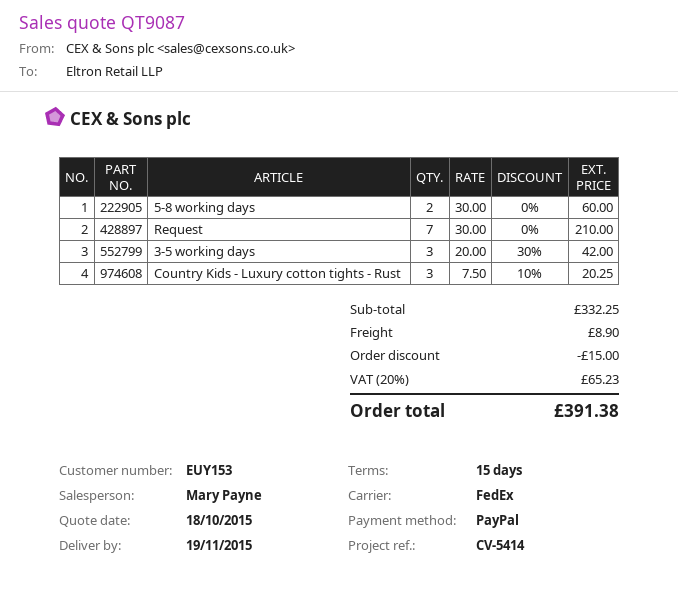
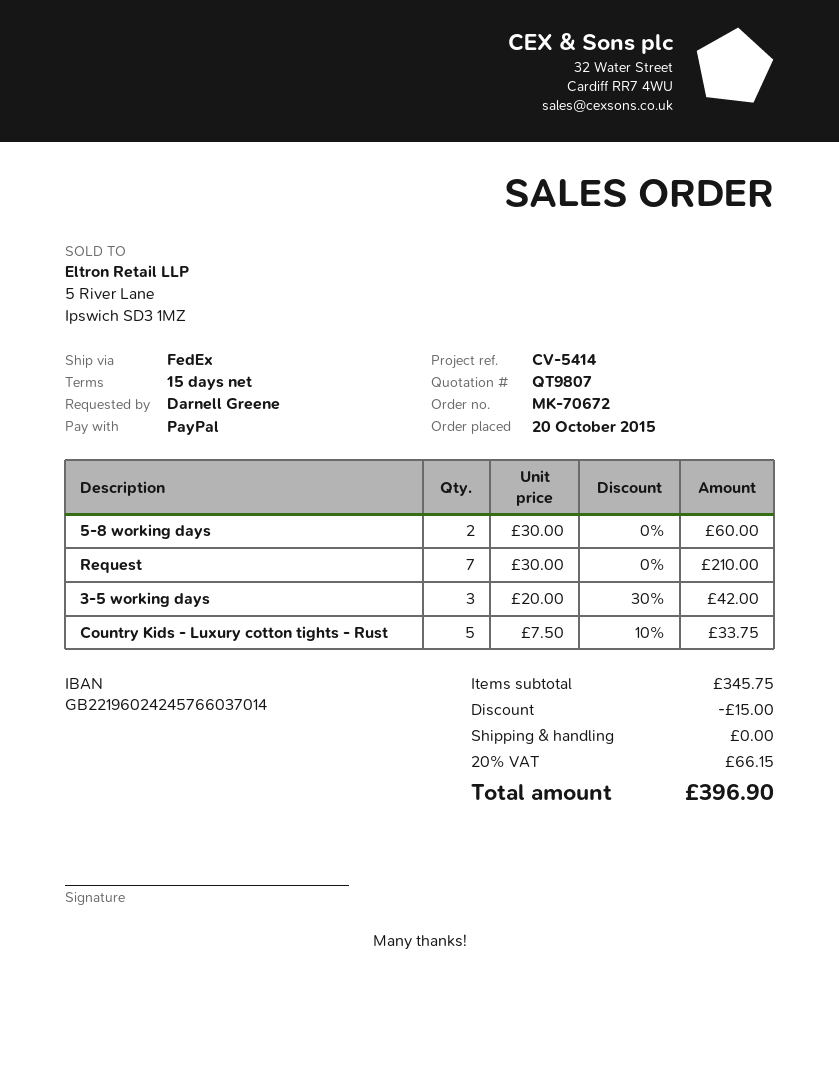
quote number: QT9087 -> QT9807
Country Kids - Luxury cotton tights - Rust: 3 x 7.50 - 10% = 20.25 -> 5 x 7.50 - 10% = 33.75
subtotal: 332.25 -> 345.75
shipping: 8.90 -> 0.00
tax: 20% = 65.23 -> 20% = 66.15
total: 391.38 -> 396.90

